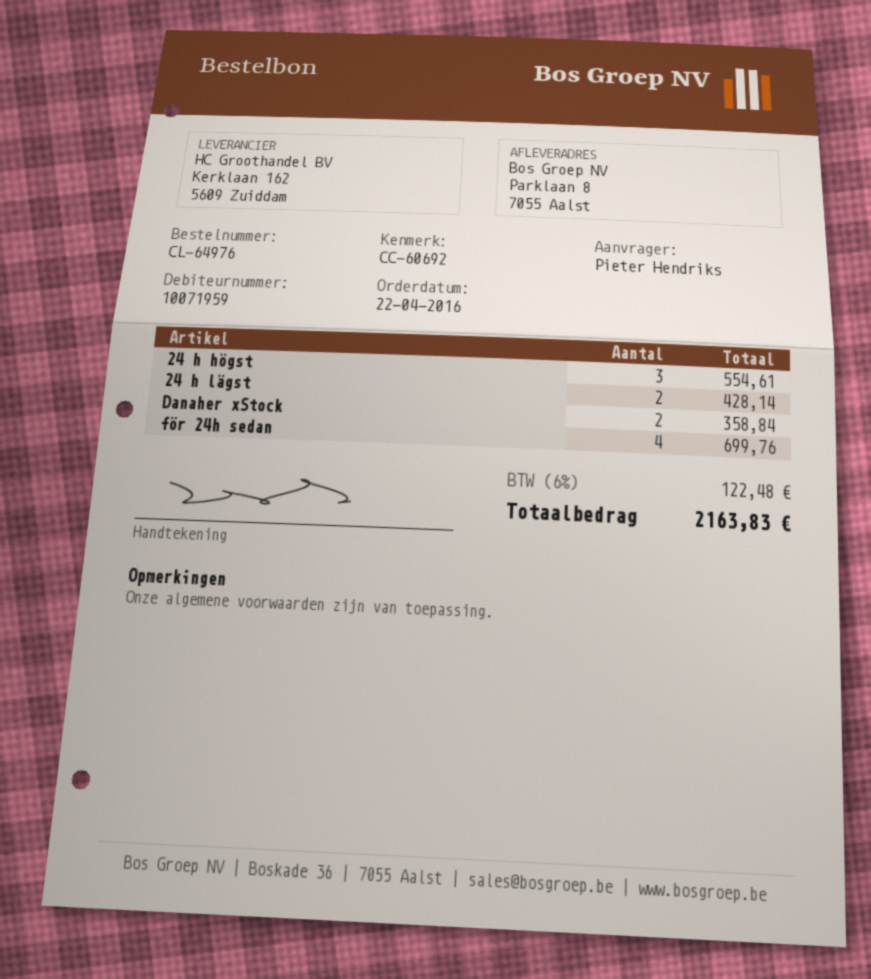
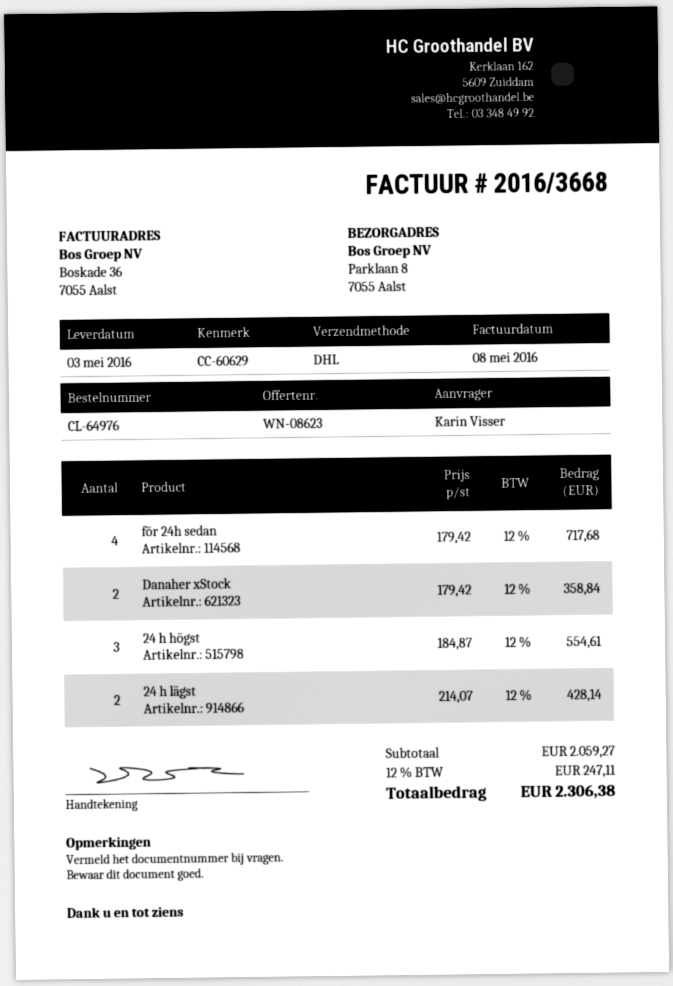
reference: CC-60692 -> CC-60629
ordered by: Pieter Hendriks -> Karin Visser
för 24h sedan: 4 for 699.76 -> 4 for 717.68
tax: 6% = 122.48 -> 12% = 247.11
total: 2163.83 -> 2306.38

